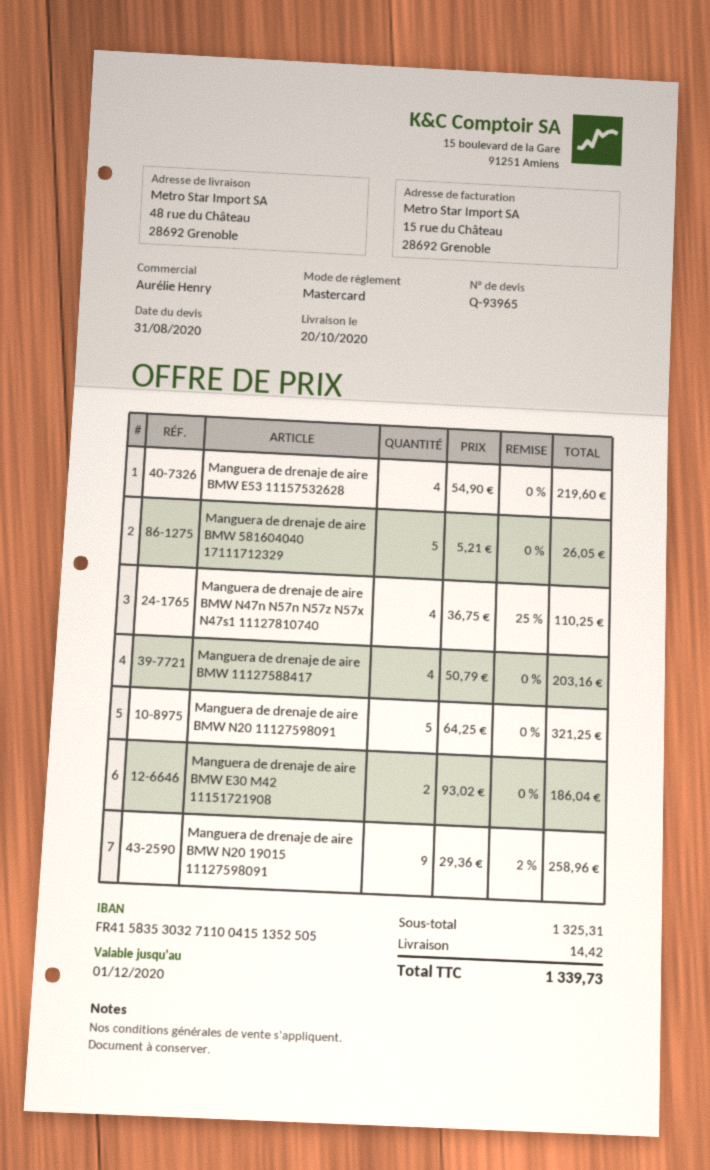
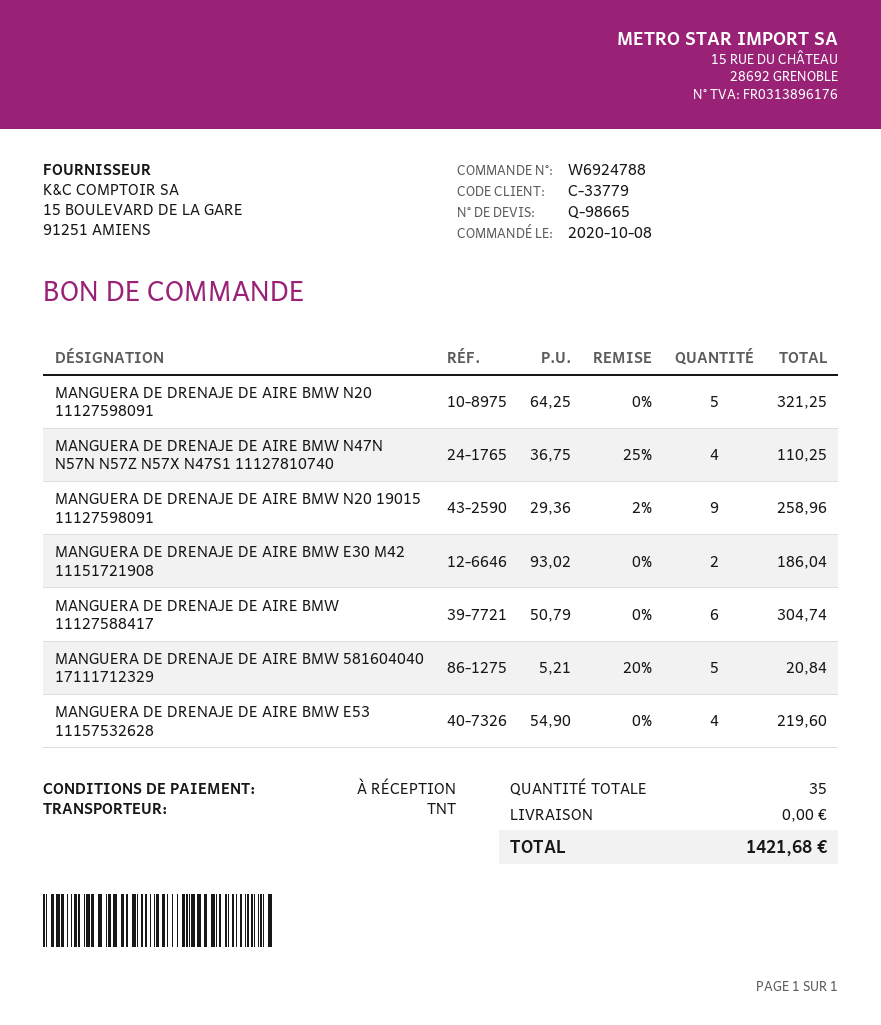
quote number: Q-93965 -> Q-98665
Manguera de drenaje de aire BMW 581604040 17111712329: 5 x 5.21 = 26.05 -> 5 x 5.21 - 20% = 20.84
Manguera de drenaje de aire BMW 11127588417: 4 x 50.79 = 203.16 -> 6 x 50.79 = 304.74
shipping: 14.42 -> 0.00
total: 1339.73 -> 1421.68

